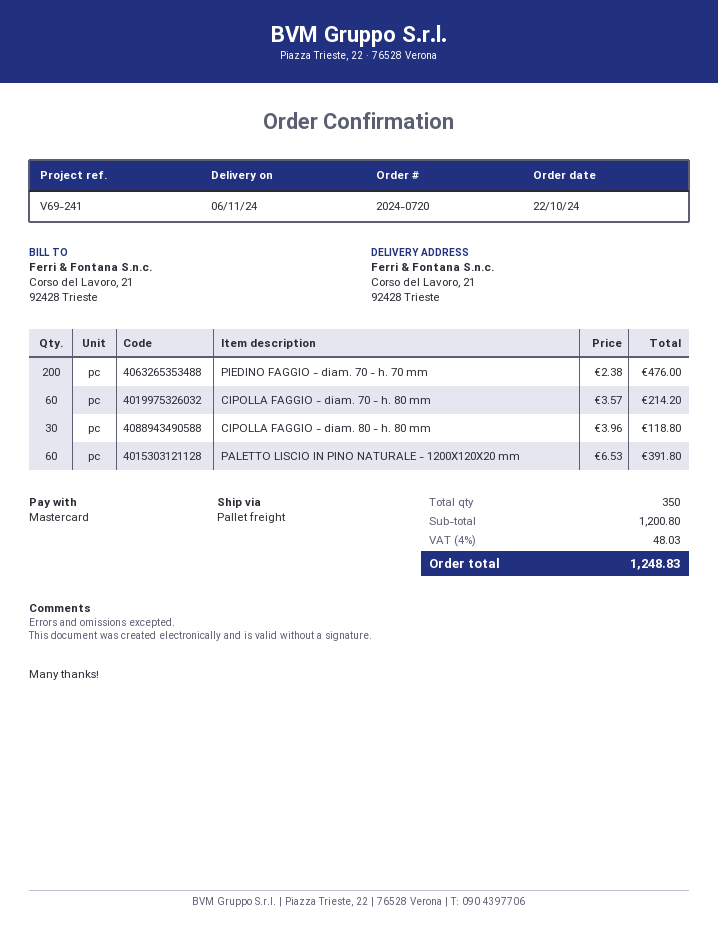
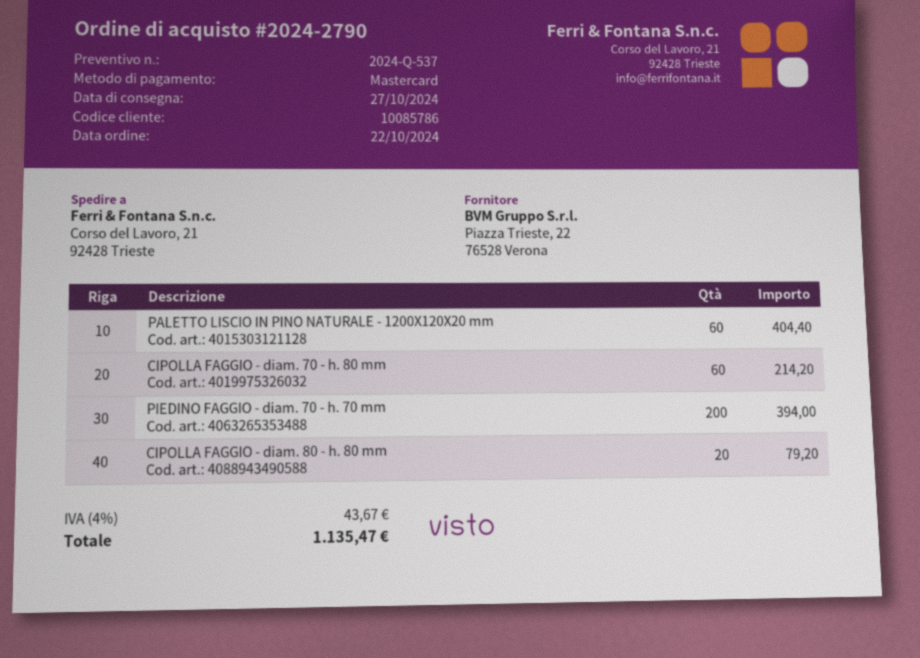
order number: 2024-0720 -> 2024-2790
delivery date: 2024-11-06 -> 2024-10-27
PIEDINO FAGGIO - diam. 70 - h. 70 mm: 200 for 476.00 -> 200 for 394.00
CIPOLLA FAGGIO - diam. 80 - h. 80 mm: 30 for 118.80 -> 20 for 79.20
PALETTO LISCIO IN PINO NATURALE - 1200X120X20 mm: 60 for 391.80 -> 60 for 404.40
tax: 4% = 48.03 -> 4% = 43.67
total: 1248.83 -> 1135.47

